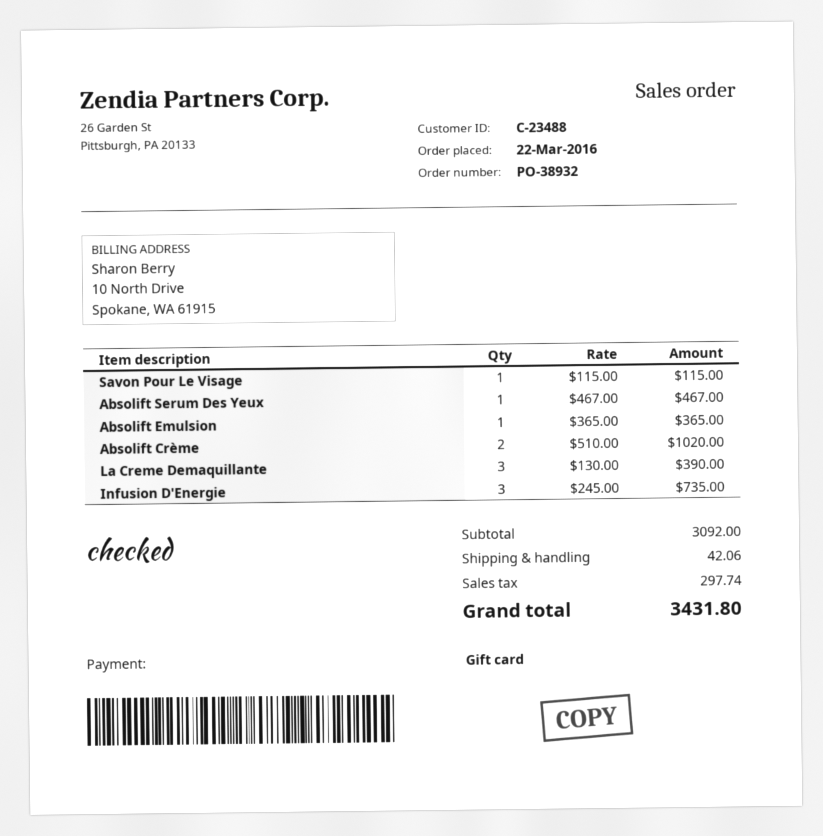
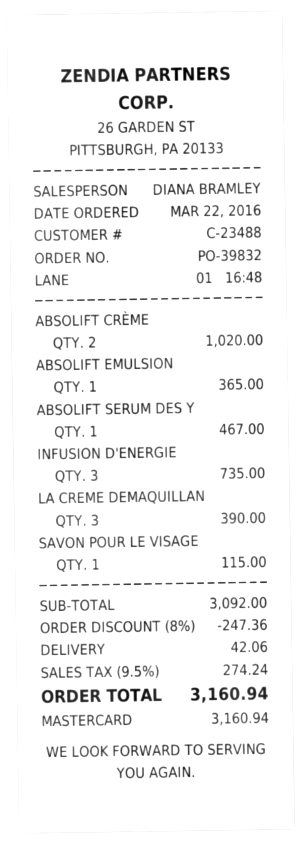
order number: PO-38932 -> PO-39832
payment method: gift card -> Mastercard
discount: none -> 8% = 247.36
tax: 297.74 -> 274.24
total: 3431.80 -> 3160.94

